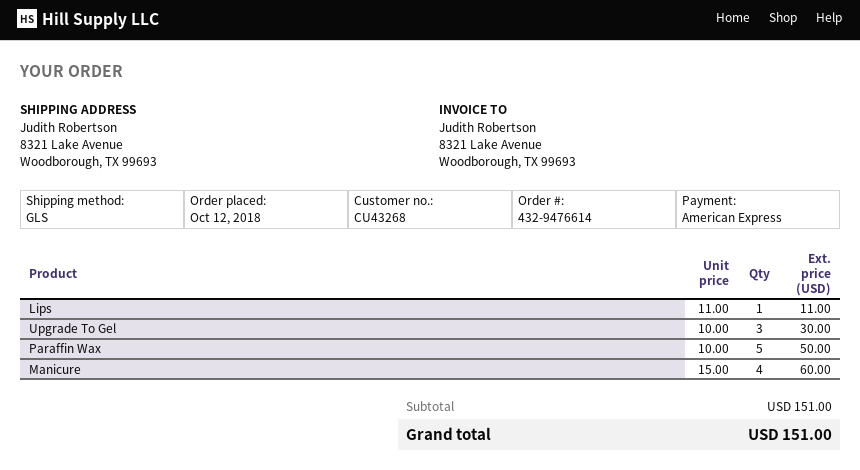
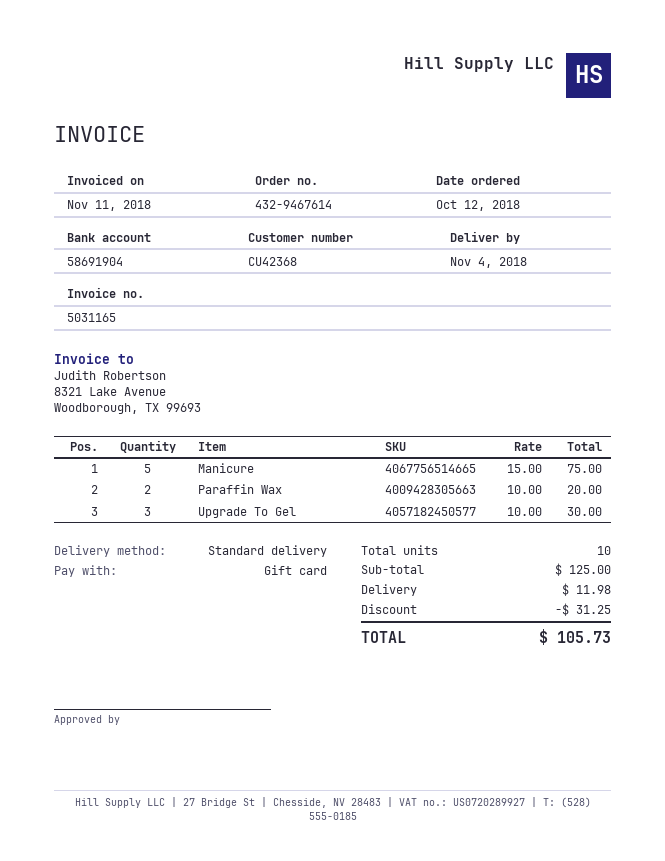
order number: 432-9476614 -> 432-9467614
customer number: CU43268 -> CU42368
payment method: American Express -> gift card
shipping method: GLS -> standard
Lips: 1 x 11.00 = 11.00 -> none
Paraffin Wax: 5 x 10.00 = 50.00 -> 2 x 10.00 = 20.00
Manicure: 4 x 15.00 = 60.00 -> 5 x 15.00 = 75.00
subtotal: 151.00 -> 125.00
discount: none -> 31.25
shipping: none -> 11.98
total: 151.00 -> 105.73

